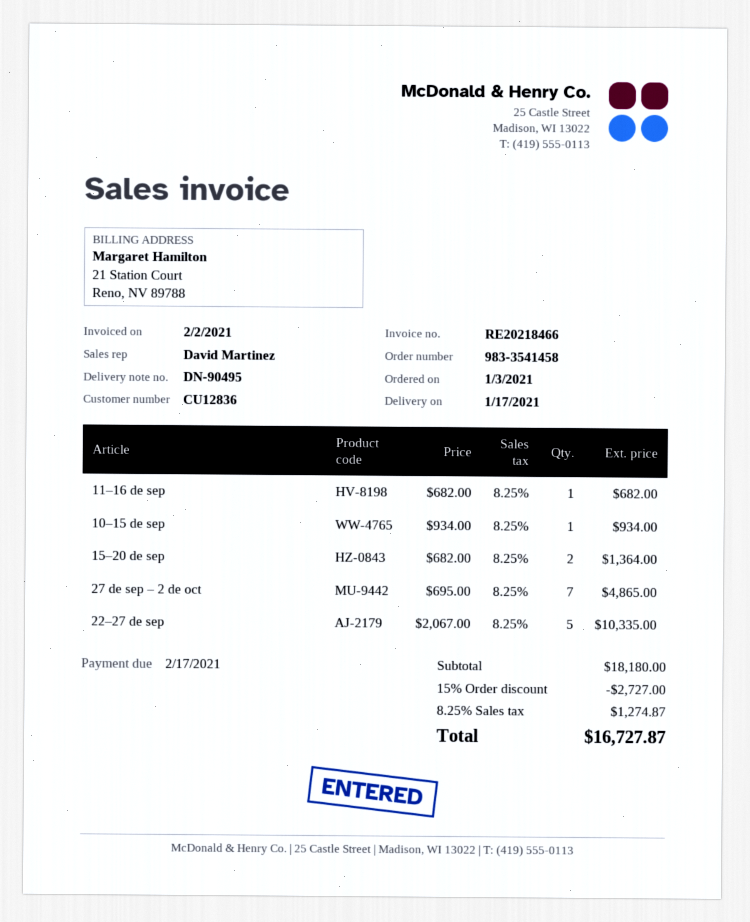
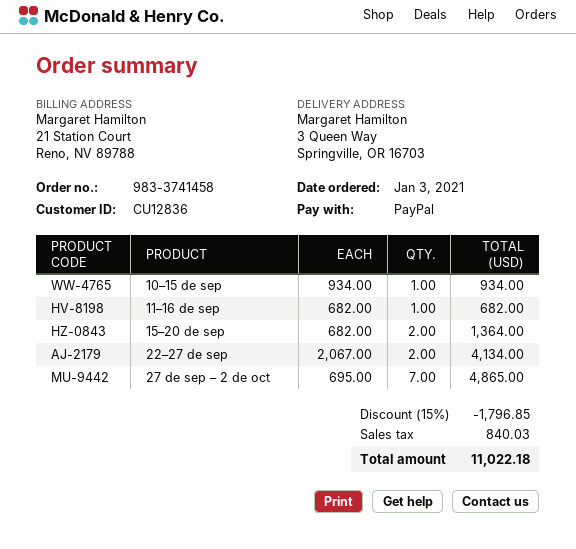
order number: 983-3541458 -> 983-3741458
22–27 de sep: 5 x 2067.00 = 10335.00 -> 2 x 2067.00 = 4134.00
discount: 15% = 2727.00 -> 15% = 1796.85
tax: 1274.87 -> 840.03
total: 16727.87 -> 11022.18

